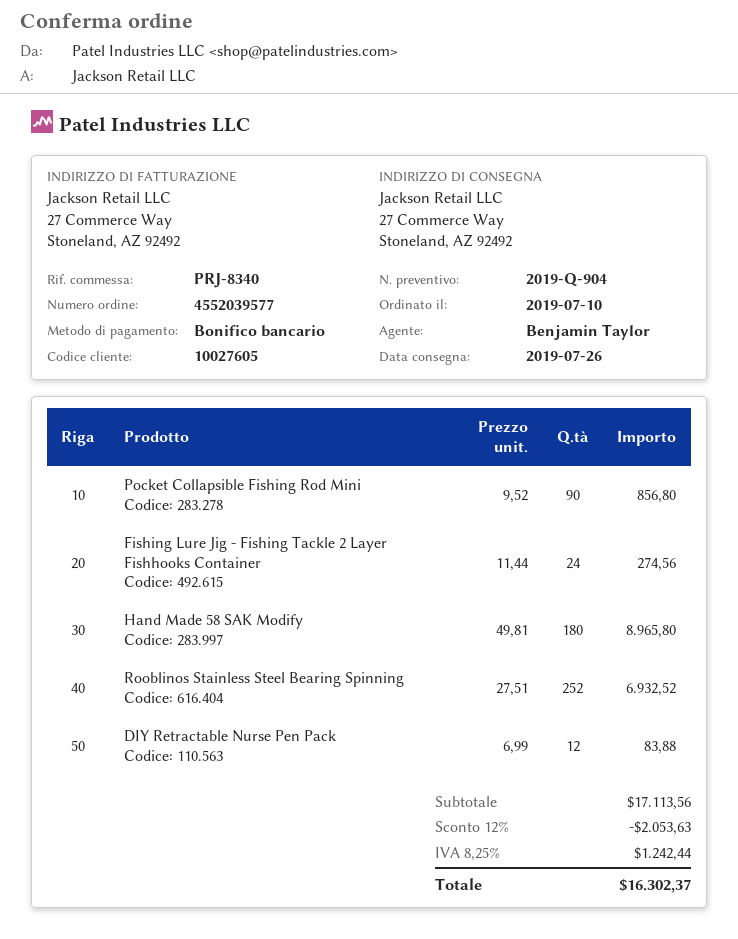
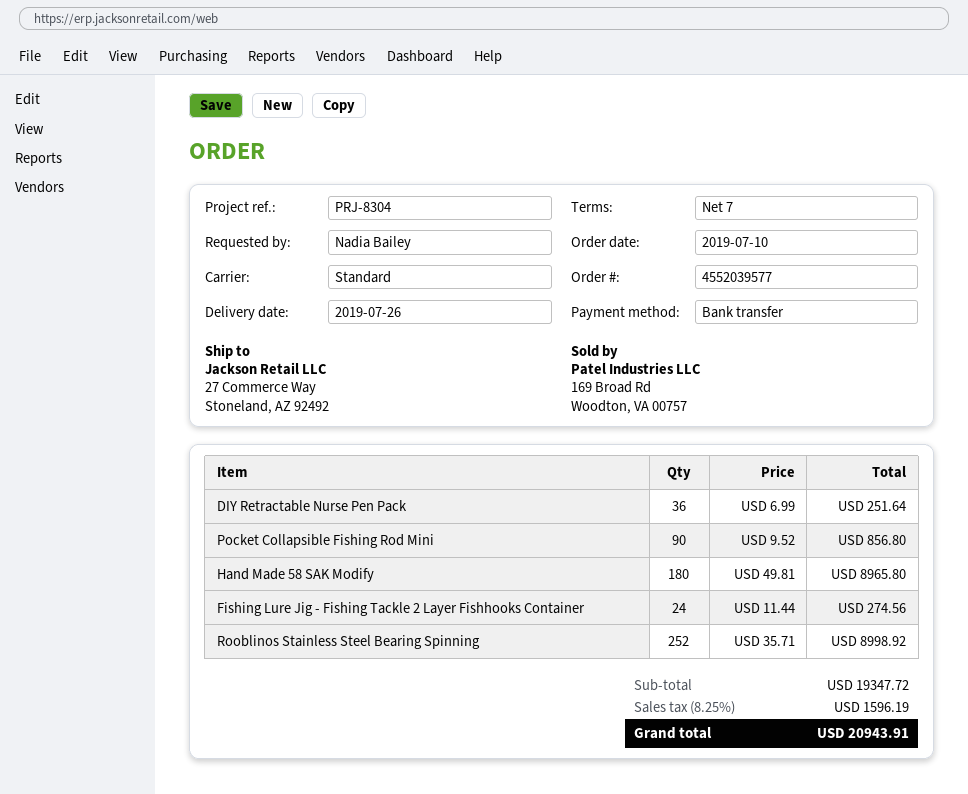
reference: PRJ-8340 -> PRJ-8304
Rooblinos Stainless Steel Bearing Spinning: 252 x 27.51 = 6932.52 -> 252 x 35.71 = 8998.92
DIY Retractable Nurse Pen Pack: 12 x 6.99 = 83.88 -> 36 x 6.99 = 251.64
subtotal: 17113.56 -> 19347.72
discount: 12% = 2053.63 -> none
tax: 8.25% = 1242.44 -> 8.25% = 1596.19
total: 16302.37 -> 20943.91

